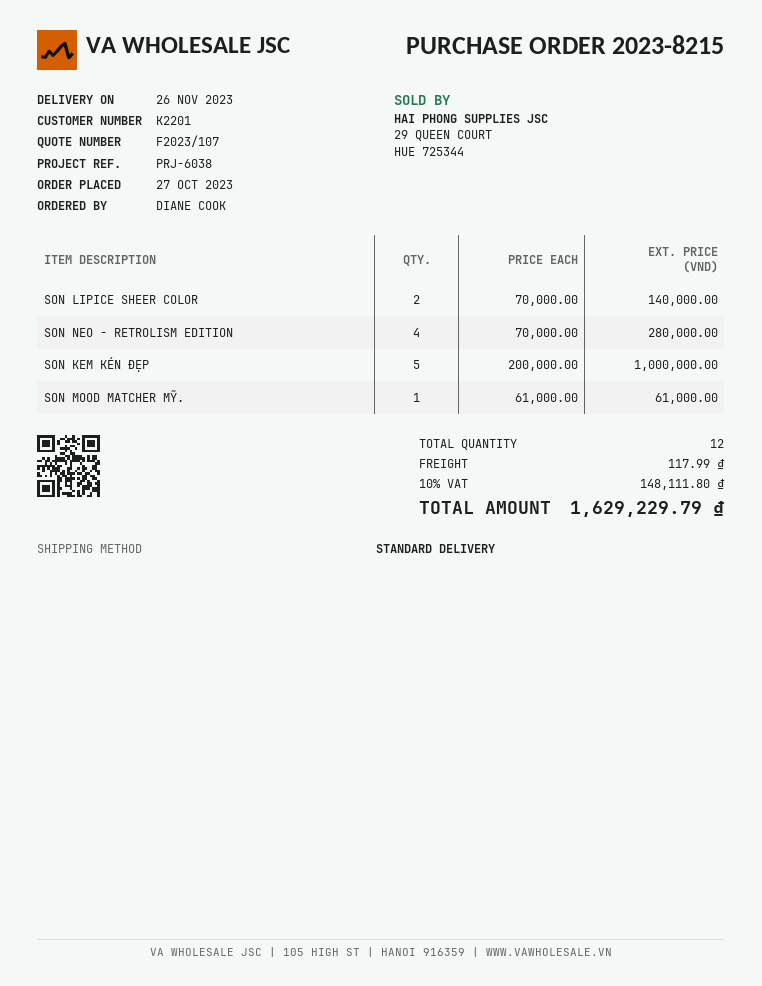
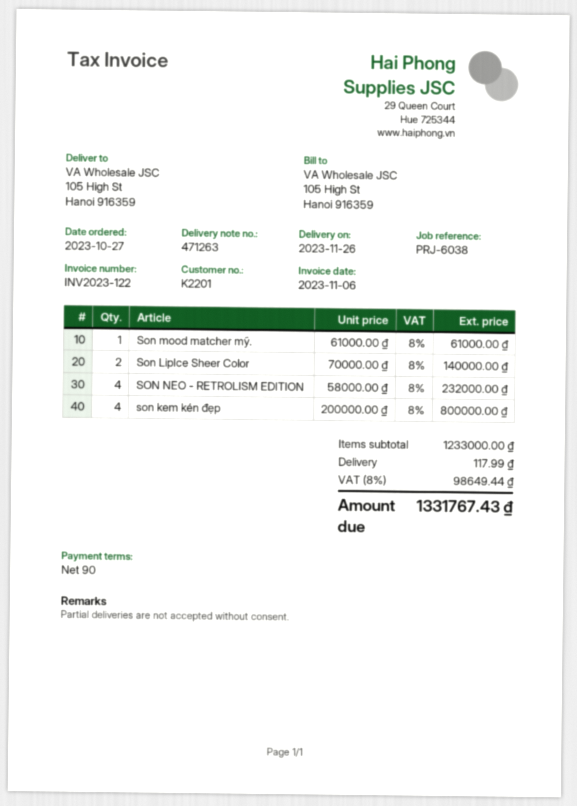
SON NEO - RETROLISM EDITION: 4 x 70000.00 = 280000.00 -> 4 x 58000.00 = 232000.00
SON KEM KÉN ĐẸP: 5 x 200000.00 = 1000000.00 -> 4 x 200000.00 = 800000.00
tax: 10% = 148111.80 -> 8% = 98649.44
total: 1629229.79 -> 1331767.43

